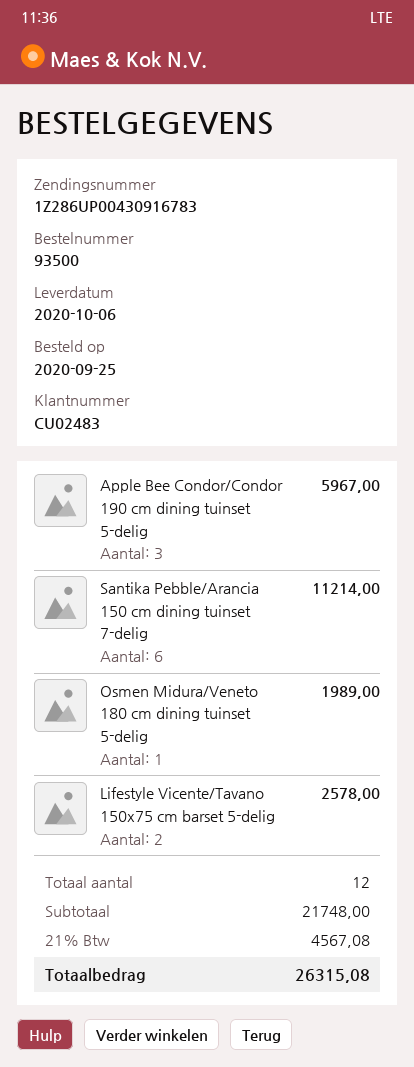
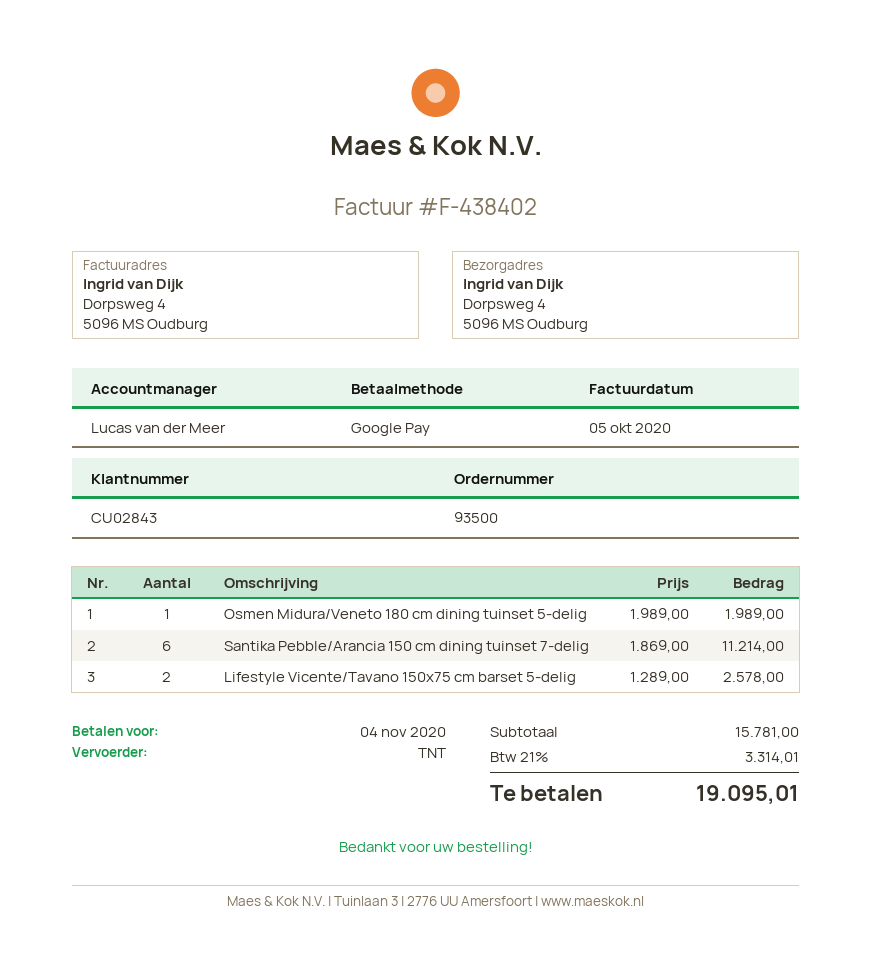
customer number: CU02483 -> CU02843
Apple Bee Condor/Condor 190 cm dining tuinset 5-delig: 3 for 5967.00 -> none
subtotal: 21748.00 -> 15781.00
tax: 21% = 4567.08 -> 21% = 3314.01
total: 26315.08 -> 19095.01

